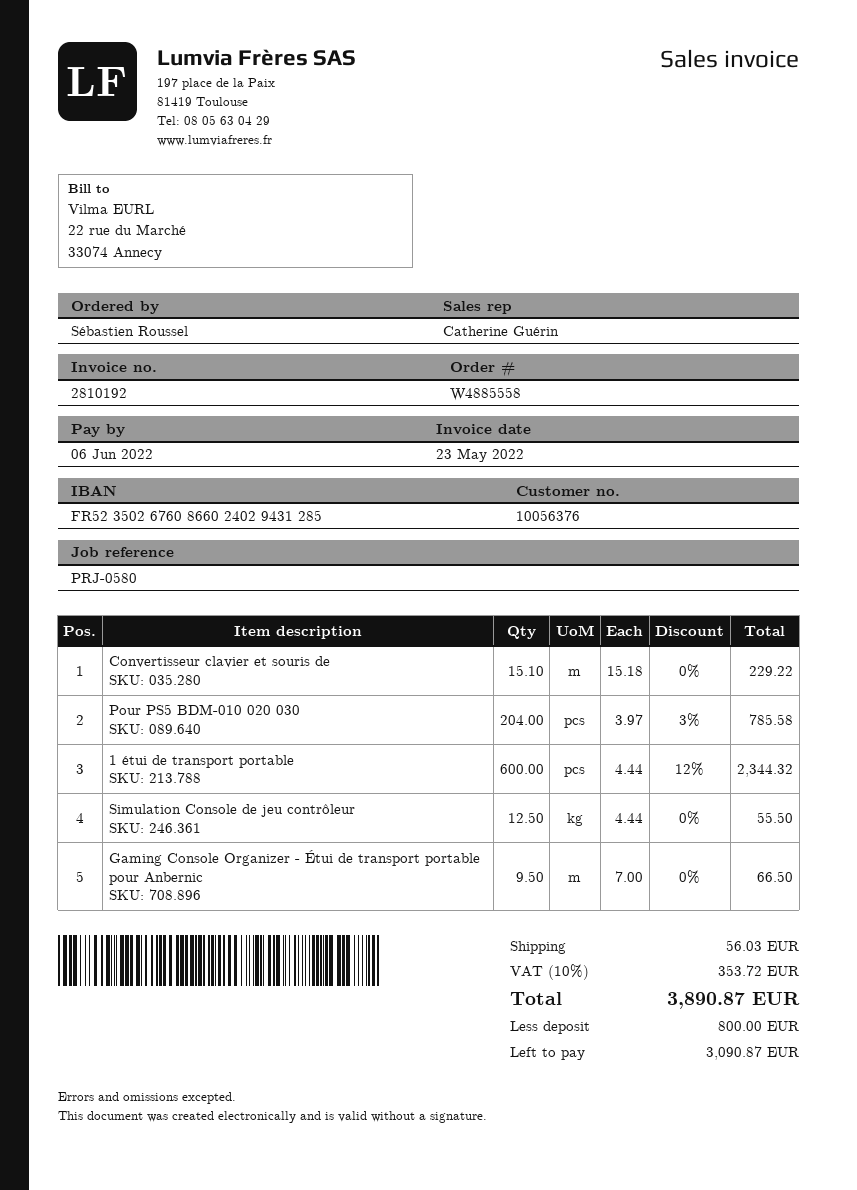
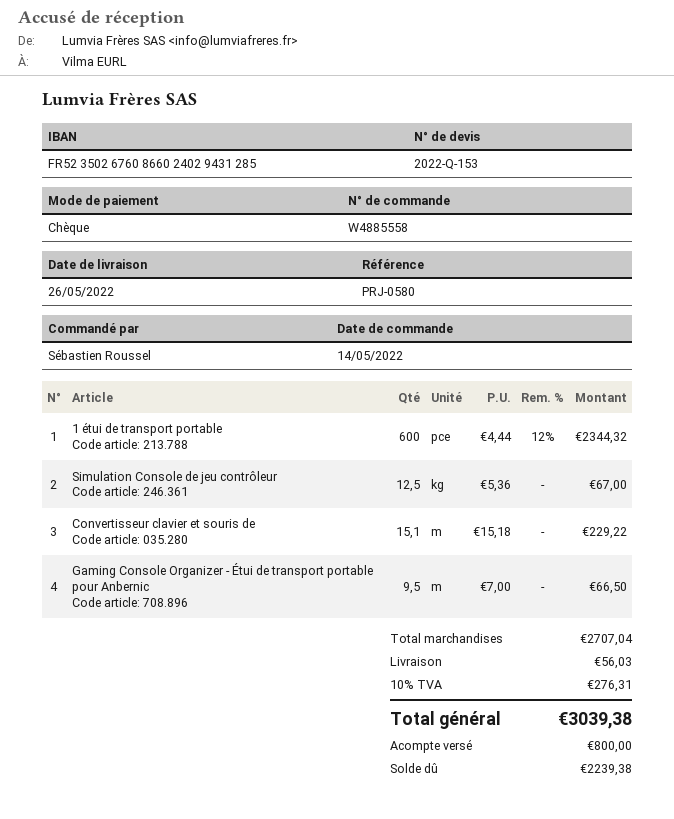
Pour PS5 BDM-010 020 030: 204 x 3.97 - 3% = 785.58 -> none
Simulation Console de jeu contrôleur: 12.5 x 4.44 = 55.50 -> 12.5 x 5.36 = 67.00
tax: 10% = 353.72 -> 10% = 276.31
total: 3890.87 -> 3039.38
balance: 3090.87 -> 2239.38

